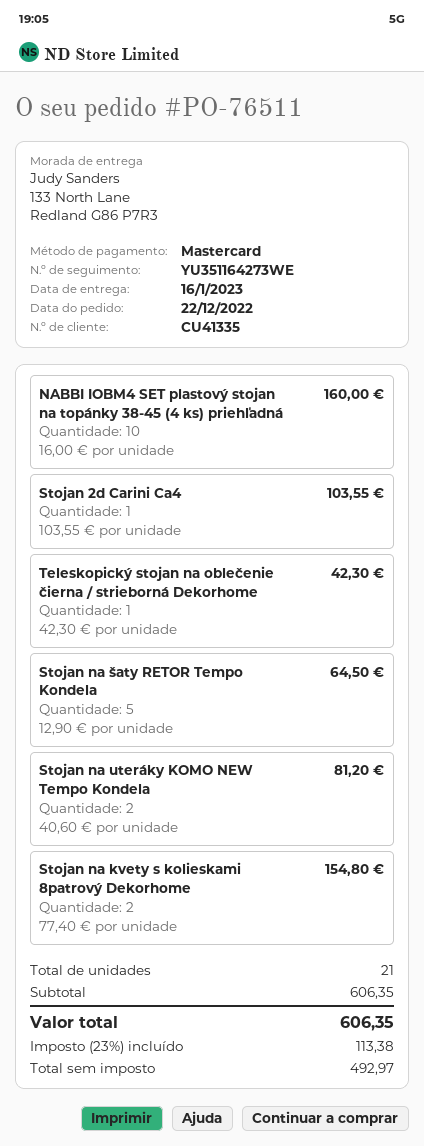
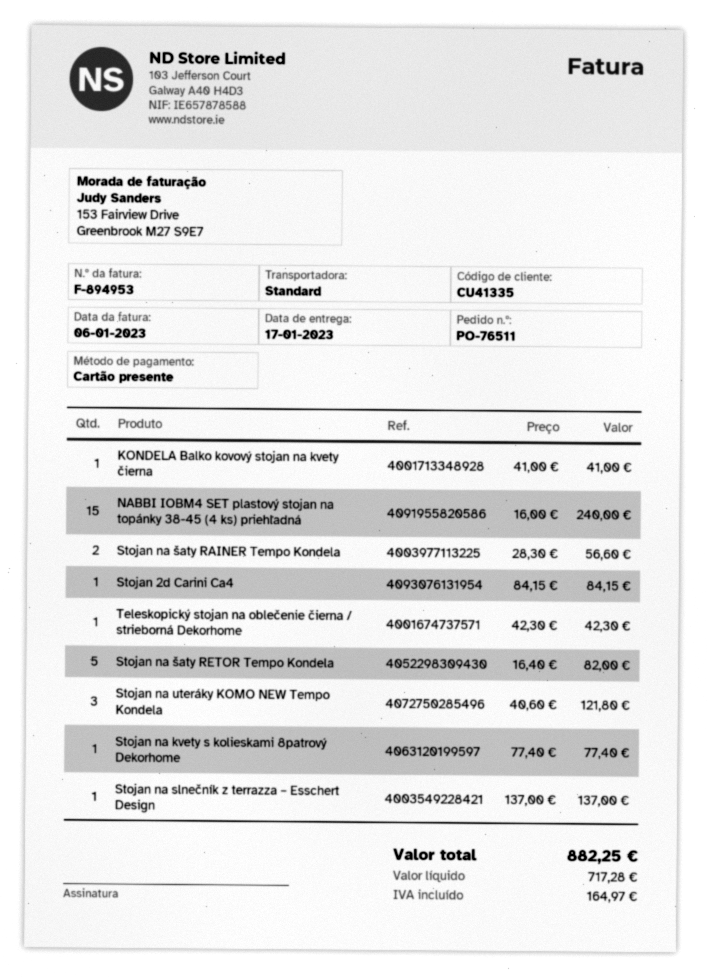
delivery date: 2023-01-16 -> 2023-01-17
payment method: Mastercard -> gift card
NABBI IOBM4 SET plastový stojan na topánky 38-45 (4 ks) priehľadná: 10 x 16.00 = 160.00 -> 15 x 16.00 = 240.00
Stojan 2d Carini Ca4: 1 x 103.55 = 103.55 -> 1 x 84.15 = 84.15
Stojan na šaty RETOR Tempo Kondela: 5 x 12.90 = 64.50 -> 5 x 16.40 = 82.00
Stojan na uteráky KOMO NEW Tempo Kondela: 2 x 40.60 = 81.20 -> 3 x 40.60 = 121.80
Stojan na kvety s kolieskami 8patrový Dekorhome: 2 x 77.40 = 154.80 -> 1 x 77.40 = 77.40
KONDELA Balko kovový stojan na kvety čierna: none -> 1 x 41.00 = 41.00
Stojan na šaty RAINER Tempo Kondela: none -> 2 x 28.30 = 56.60
Stojan na slnečník z terrazza – Esschert Design: none -> 1 x 137.00 = 137.00
net: 492.97 -> 717.28
tax: 113.38 -> 164.97
total: 606.35 -> 882.25

